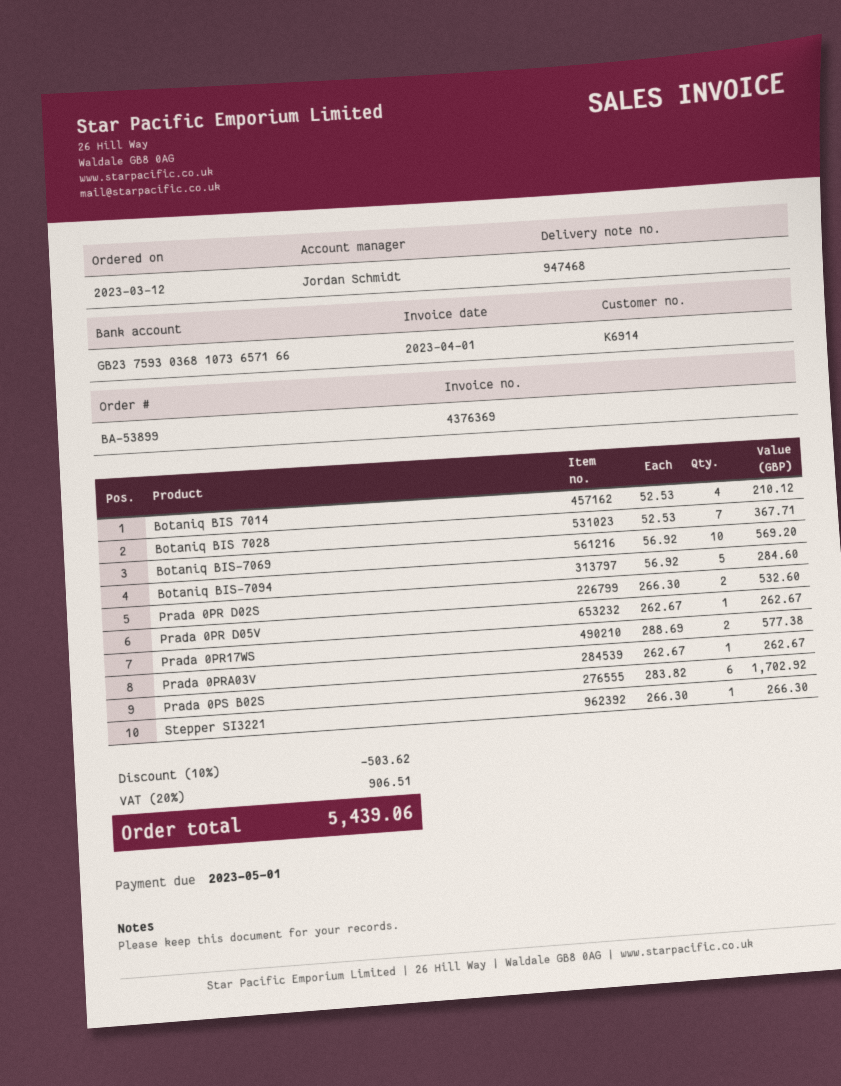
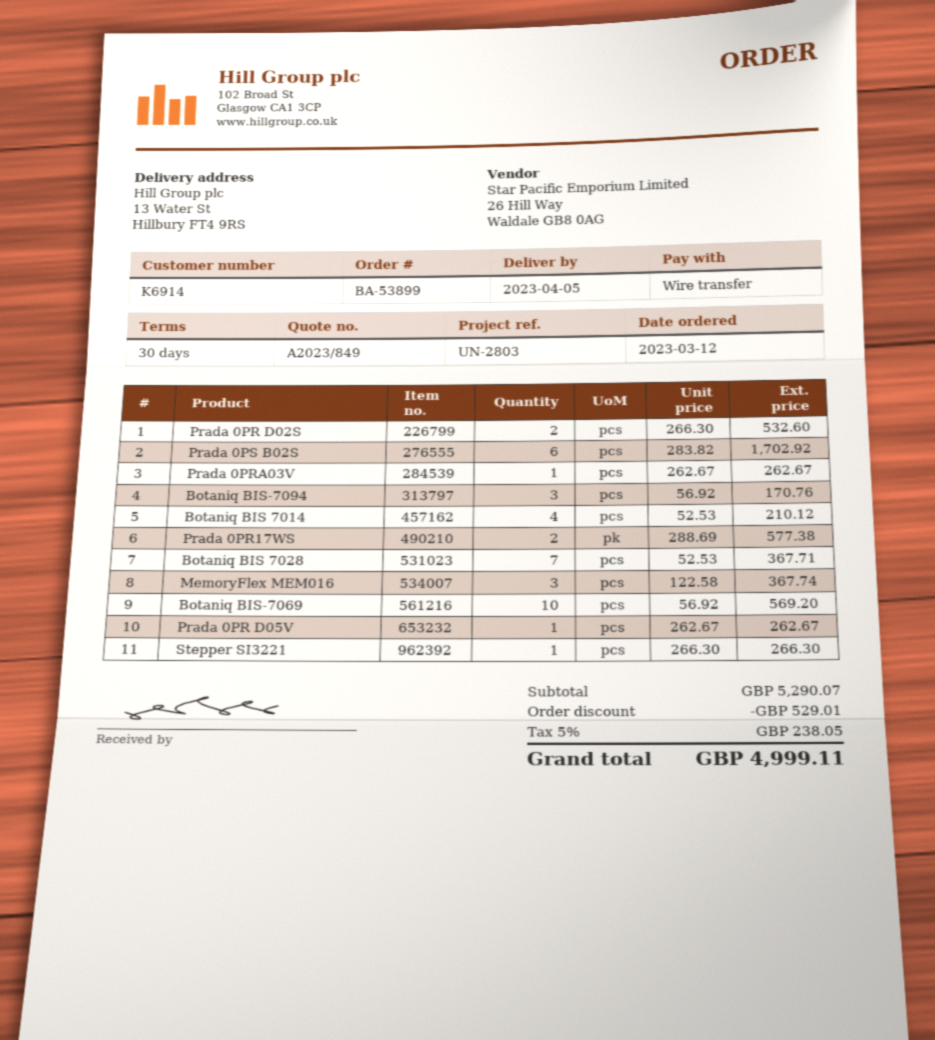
Botaniq BIS-7094: 5 x 56.92 = 284.60 -> 3 x 56.92 = 170.76
MemoryFlex MEM016: none -> 3 x 122.58 = 367.74
discount: 503.62 -> 529.01
tax: 20% = 906.51 -> 5% = 238.05
total: 5439.06 -> 4999.11

